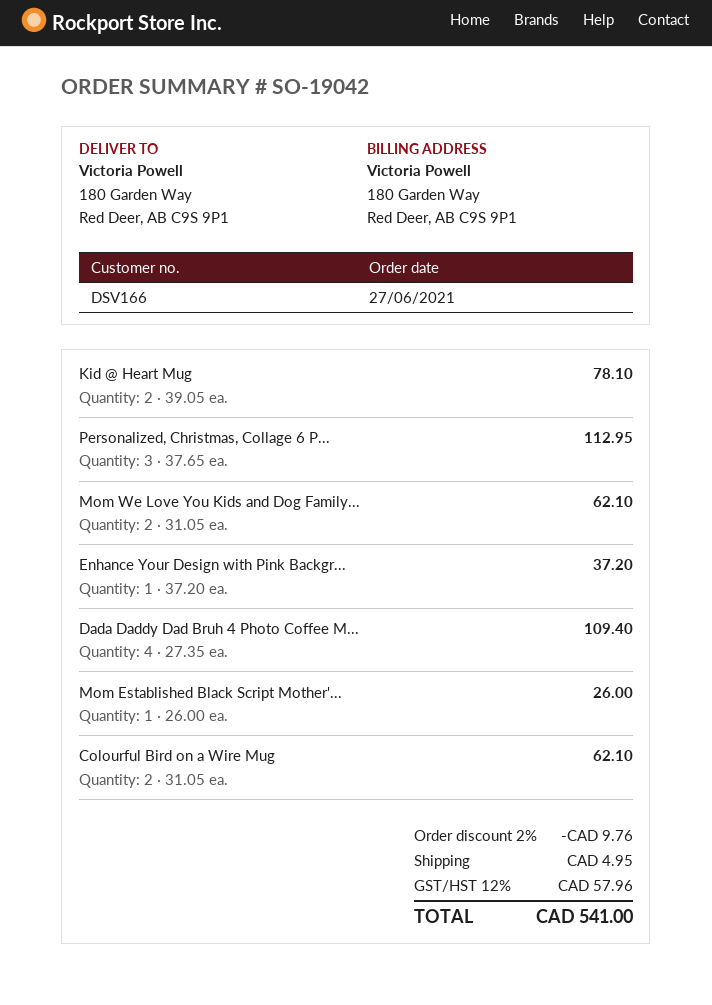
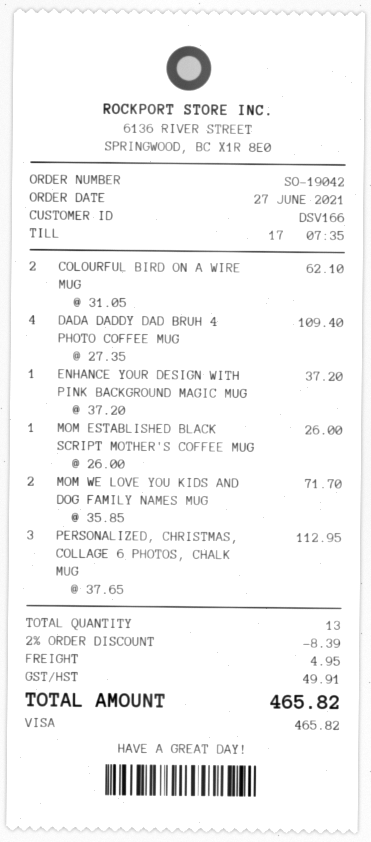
Kid @ Heart Mug: 2 x 39.05 = 78.10 -> none
Mom We Love You Kids and Dog Family...: 2 x 31.05 = 62.10 -> 2 x 35.85 = 71.70
discount: 2% = 9.76 -> 2% = 8.39
tax: 57.96 -> 49.91
total: 541.00 -> 465.82

